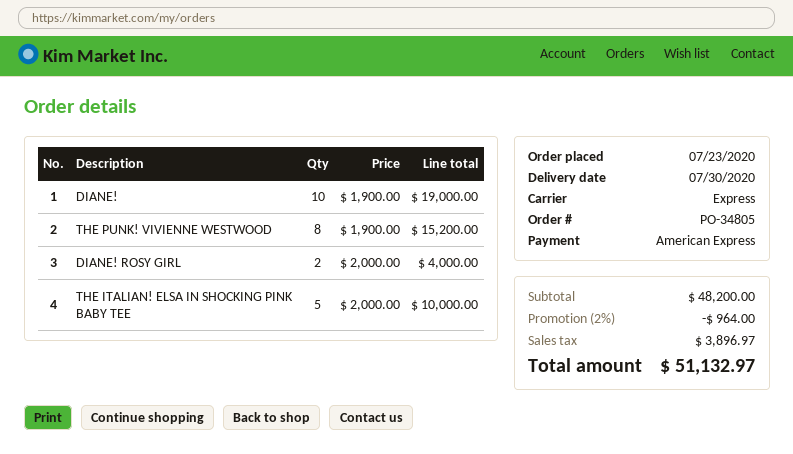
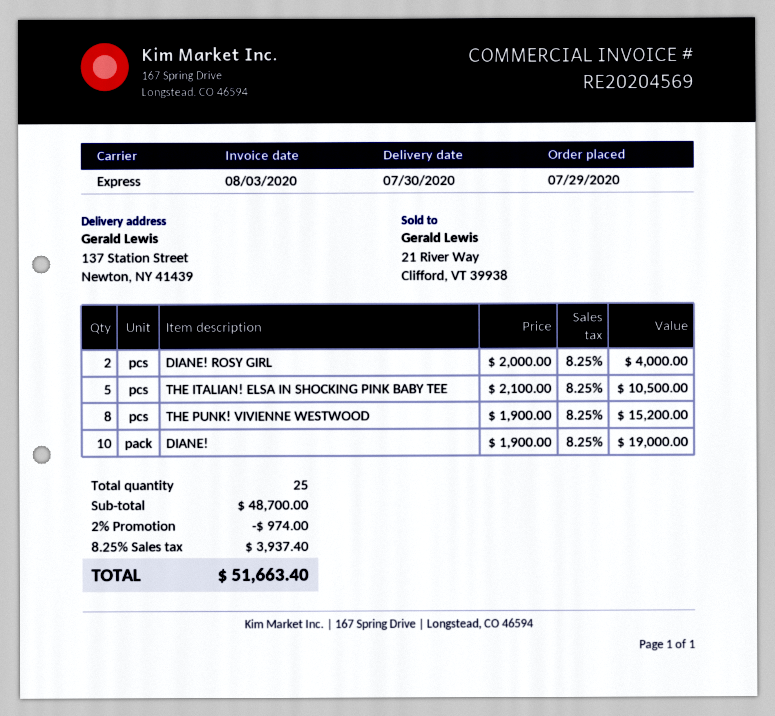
order date: 2020-07-23 -> 2020-07-29
THE ITALIAN! ELSA IN SHOCKING PINK BABY TEE: 5 x 2000.00 = 10000.00 -> 5 x 2100.00 = 10500.00
subtotal: 48200.00 -> 48700.00
discount: 2% = 964.00 -> 2% = 974.00
tax: 3896.97 -> 3937.40
total: 51132.97 -> 51663.40

